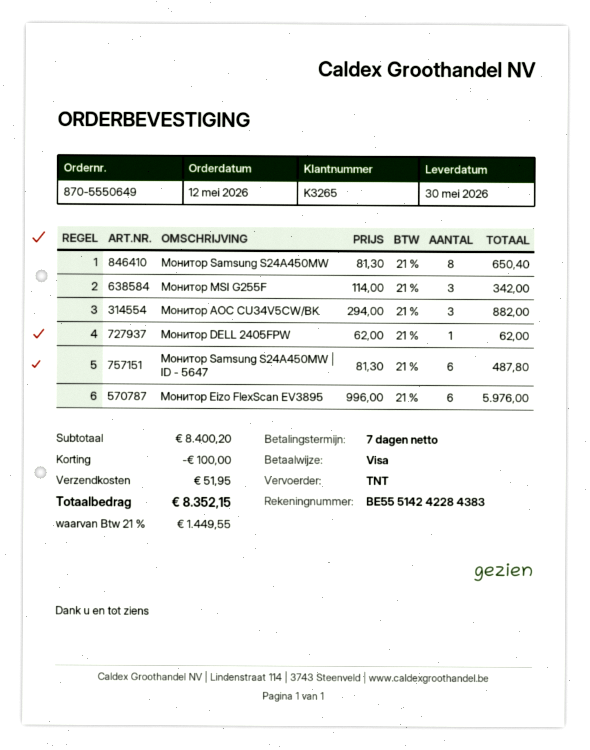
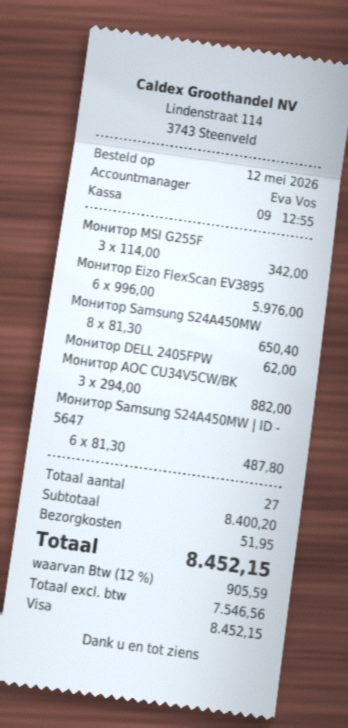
discount: 100.00 -> none
tax: 21% = 1449.55 -> 12% = 905.59
total: 8352.15 -> 8452.15

